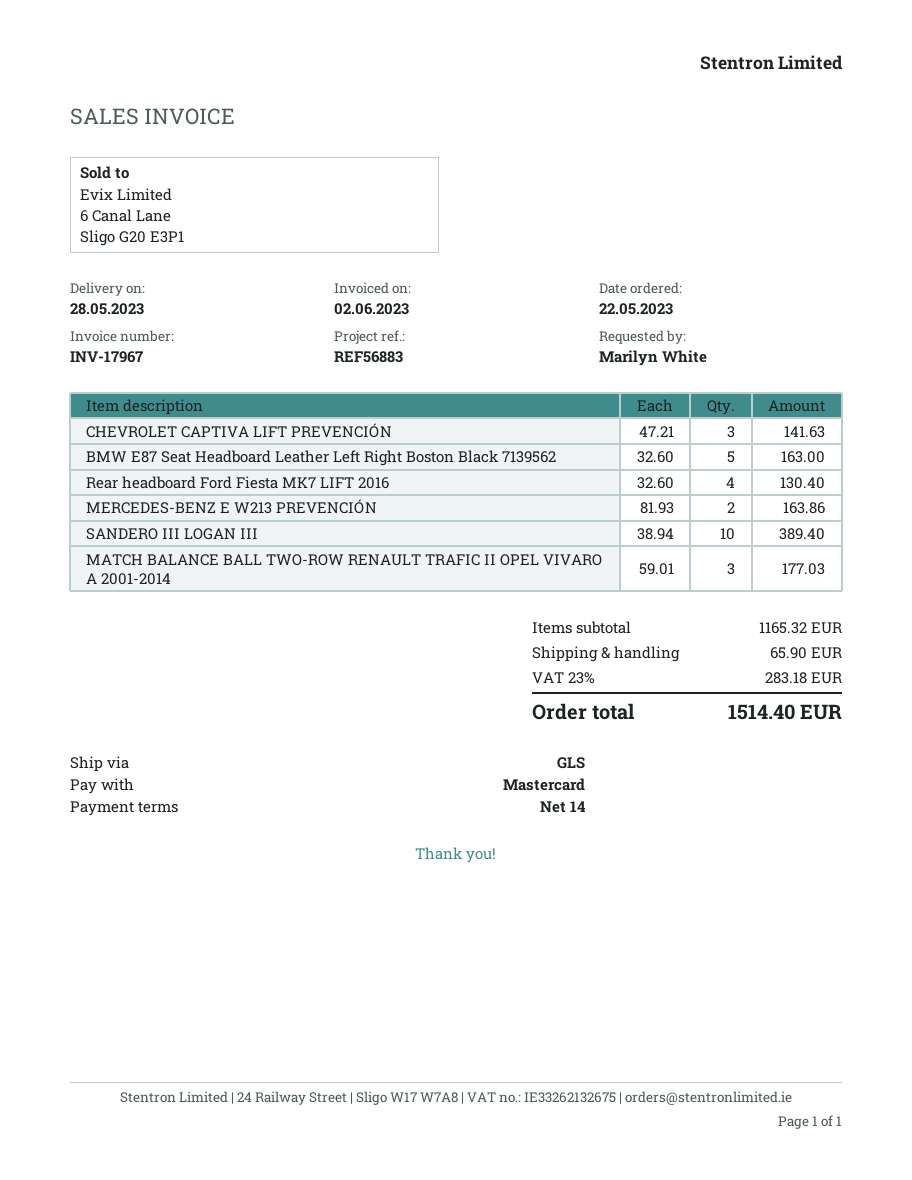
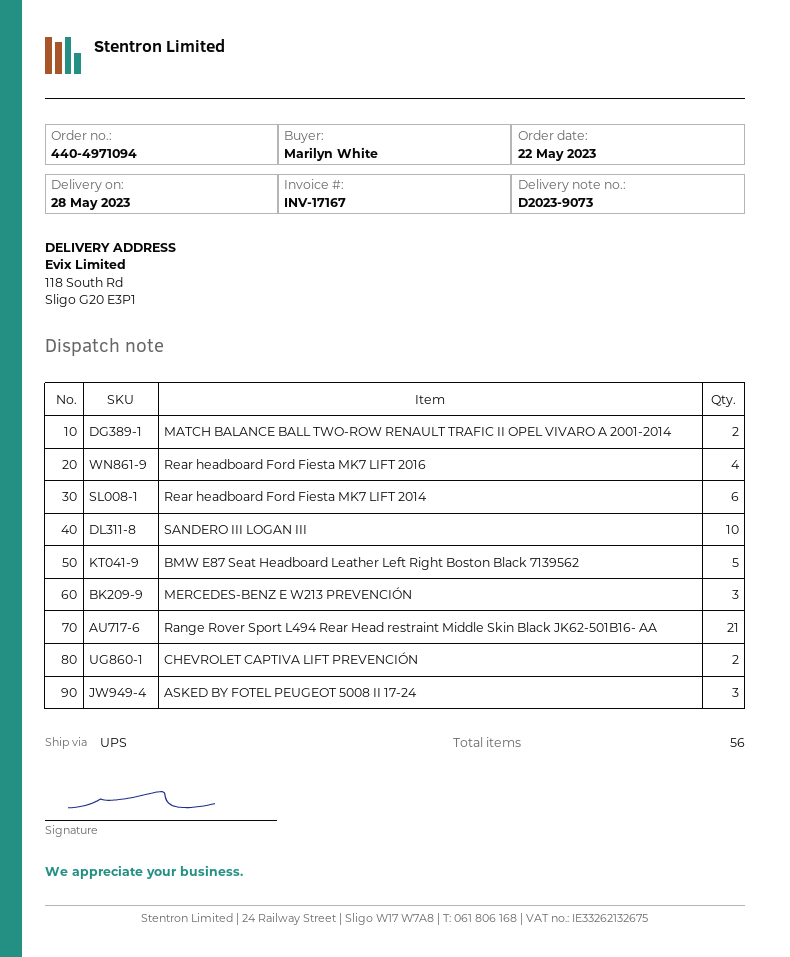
invoice number: INV-17967 -> INV-17167
shipping method: GLS -> UPS
CHEVROLET CAPTIVA LIFT PREVENCIÓN: 3 -> 2
MERCEDES-BENZ E W213 PREVENCIÓN: 2 -> 3
MATCH BALANCE BALL TWO-ROW RENAULT TRAFIC II OPEL VIVARO A 2001-2014: 3 -> 2
Rear headboard Ford Fiesta MK7 LIFT 2014: none -> 6
Range Rover Sport L494 Rear Head restraint Middle Skin Black JK62-501B16- AA: none -> 21
ASKED BY FOTEL PEUGEOT 5008 II 17-24: none -> 3

